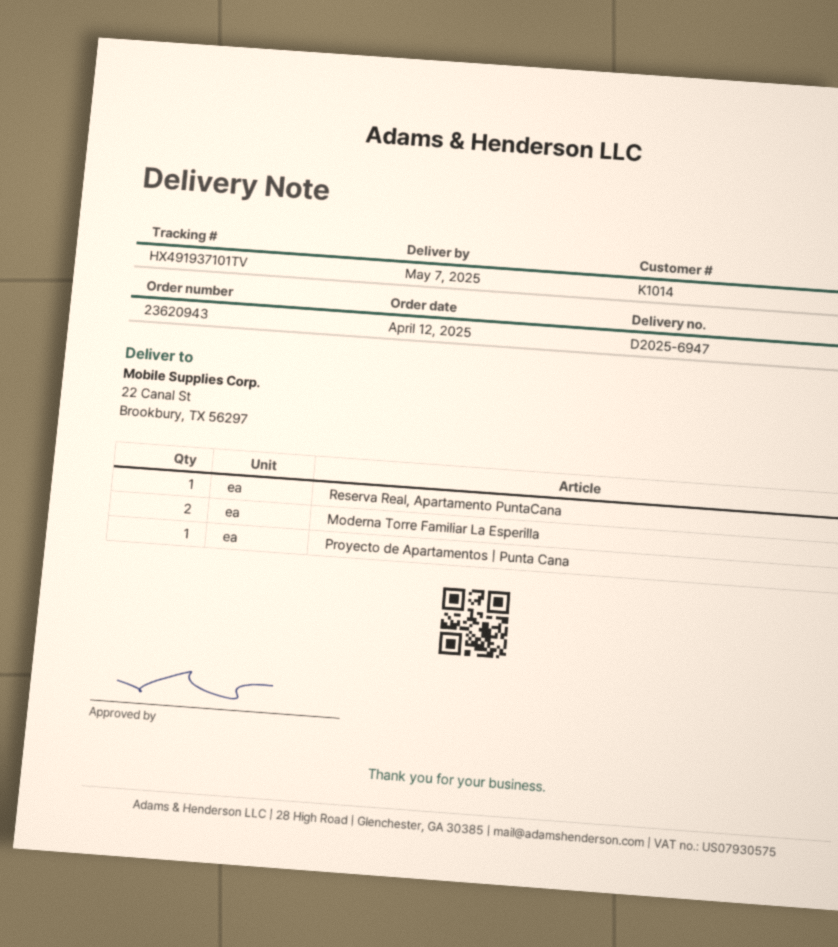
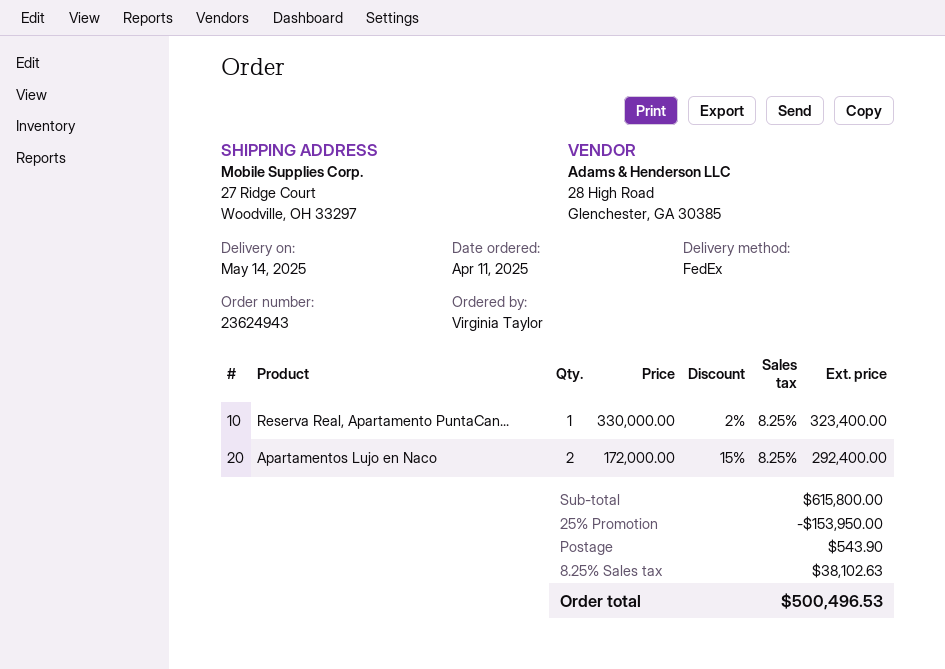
order number: 23620943 -> 23624943
order date: 2025-04-12 -> 2025-04-11
delivery date: 2025-05-07 -> 2025-05-14
ship to: 22 Canal St, Brookbury, TX 56297 -> 27 Ridge Court, Woodville, OH 33297
Moderna Torre Familiar La Esperilla: 2 -> none
Proyecto de Apartamentos | Punta Cana: 1 -> none
Apartamentos Lujo en Naco: none -> 2

